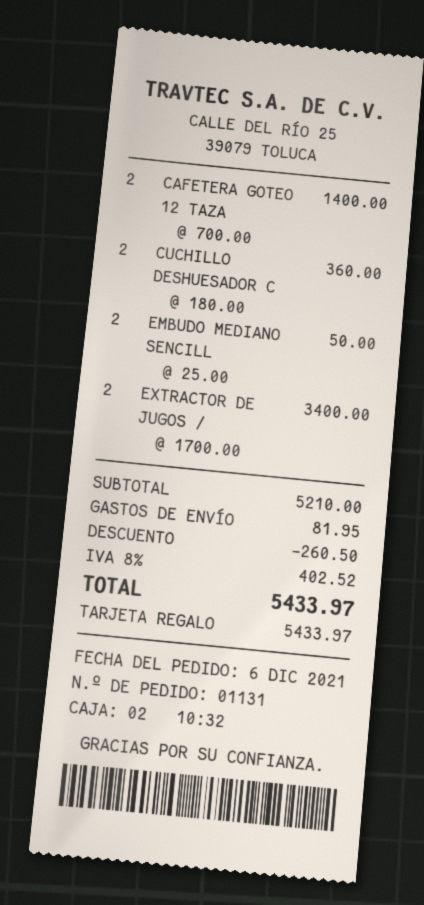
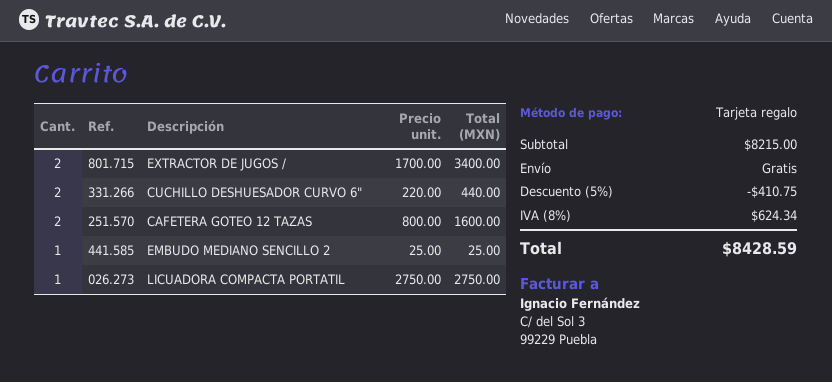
CAFETERA GOTEO 12 TAZA: 2 x 700.00 = 1400.00 -> 2 x 800.00 = 1600.00
CUCHILLO DESHUESADOR C: 2 x 180.00 = 360.00 -> 2 x 220.00 = 440.00
EMBUDO MEDIANO SENCILL: 2 x 25.00 = 50.00 -> 1 x 25.00 = 25.00
LICUADORA COMPACTA PORTATIL: none -> 1 x 2750.00 = 2750.00
subtotal: 5210.00 -> 8215.00
discount: 260.50 -> 410.75
shipping: 81.95 -> 0.00
tax: 8% = 402.52 -> 8% = 624.34
total: 5433.97 -> 8428.59

